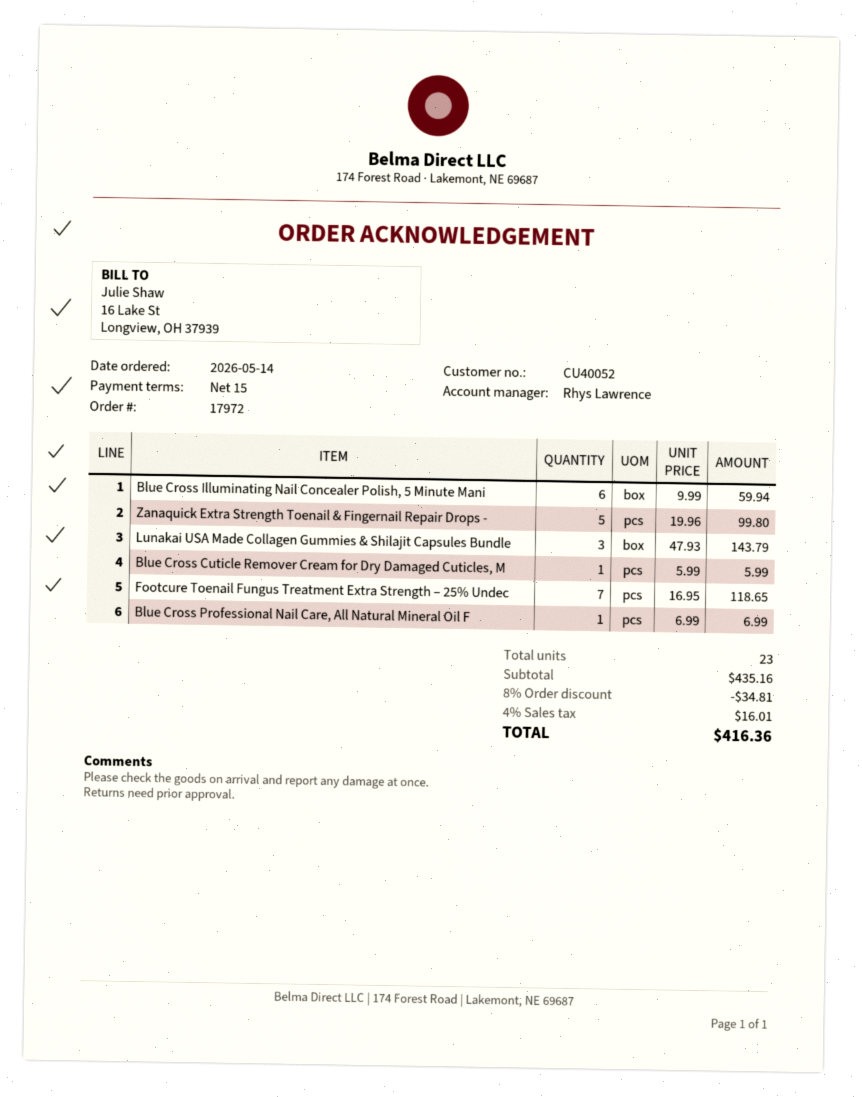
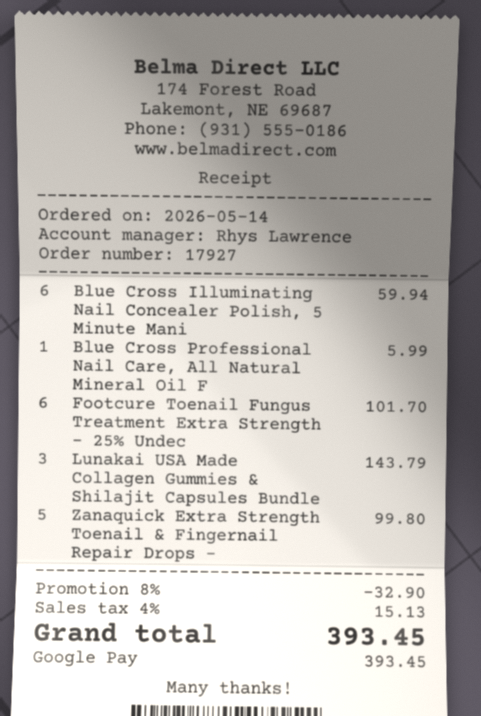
order number: 17972 -> 17927
Blue Cross Cuticle Remover Cream for Dry Damaged Cuticles, M: 1 for 5.99 -> none
Footcure Toenail Fungus Treatment Extra Strength – 25% Undec: 7 for 118.65 -> 6 for 101.70
Blue Cross Professional Nail Care, All Natural Mineral Oil F: 1 for 6.99 -> 1 for 5.99
discount: 8% = 34.81 -> 8% = 32.90
tax: 4% = 16.01 -> 4% = 15.13
total: 416.36 -> 393.45

